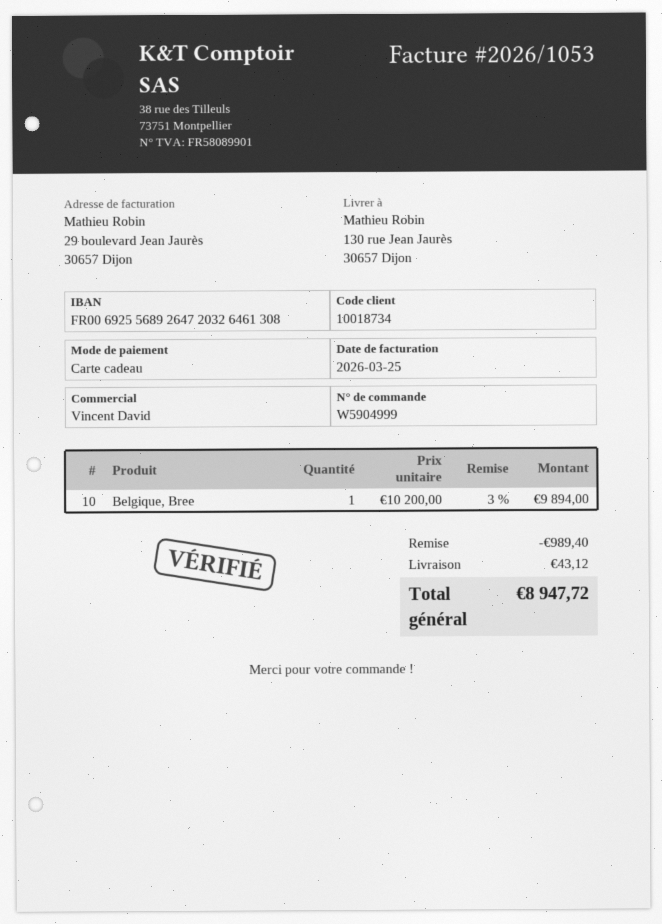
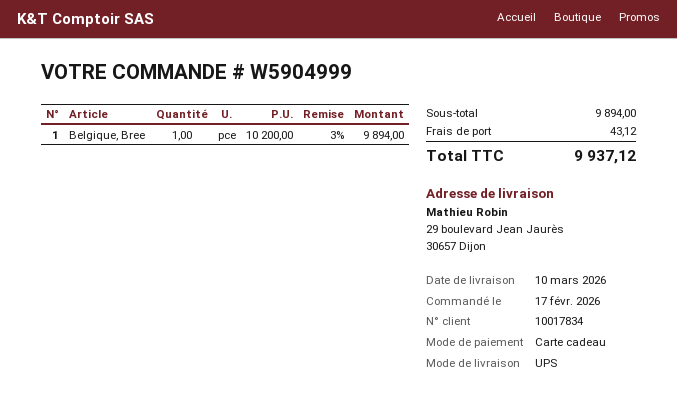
customer number: 10018734 -> 10017834
ship to: 130 rue Jean Jaurès, 30657 Dijon -> 29 boulevard Jean Jaurès, 30657 Dijon
discount: 989.40 -> none
total: 8947.72 -> 9937.12

